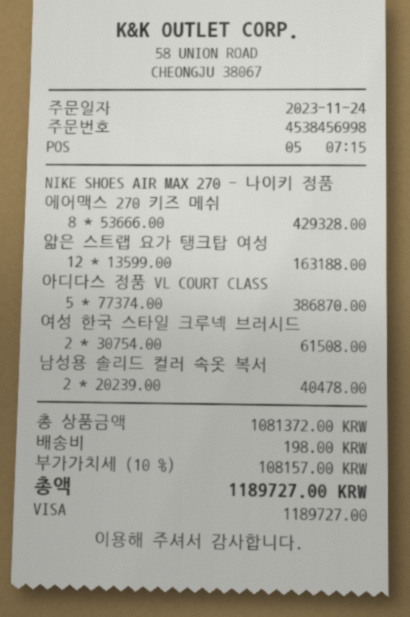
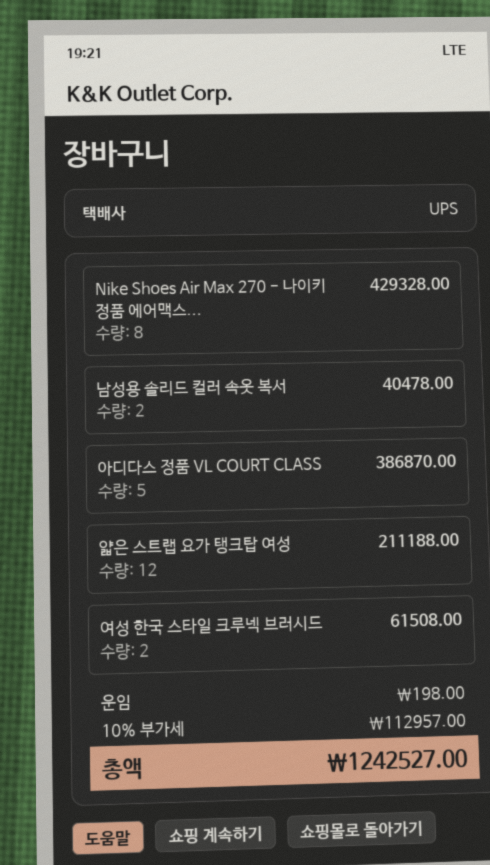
얇은 스트랩 요가 탱크탑 여성: 12 for 163188.00 -> 12 for 211188.00
tax: 10% = 108157.00 -> 10% = 112957.00
total: 1189727.00 -> 1242527.00

